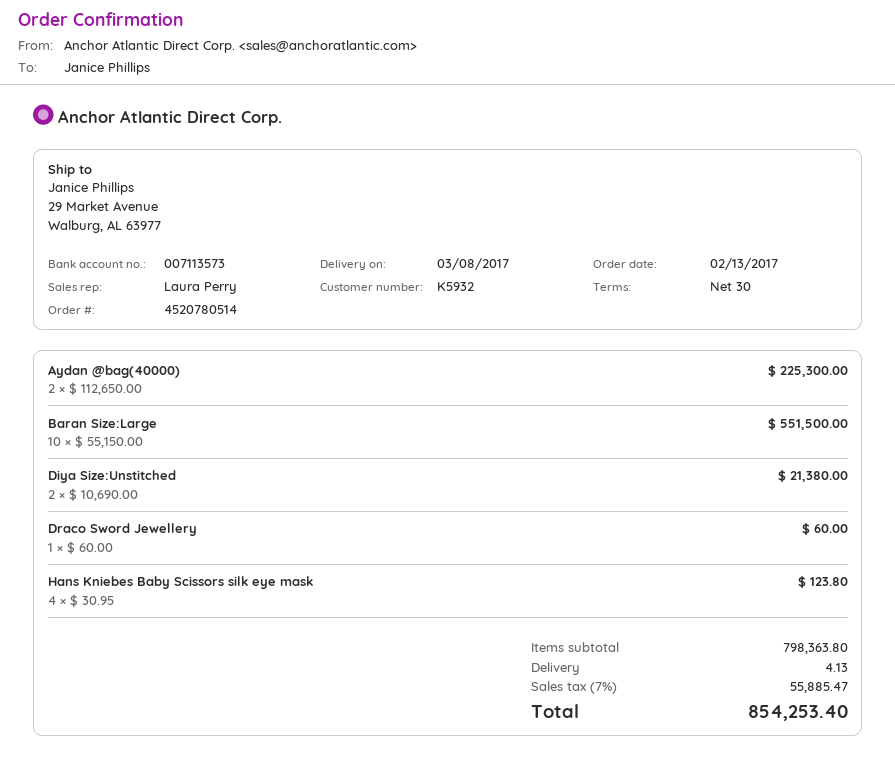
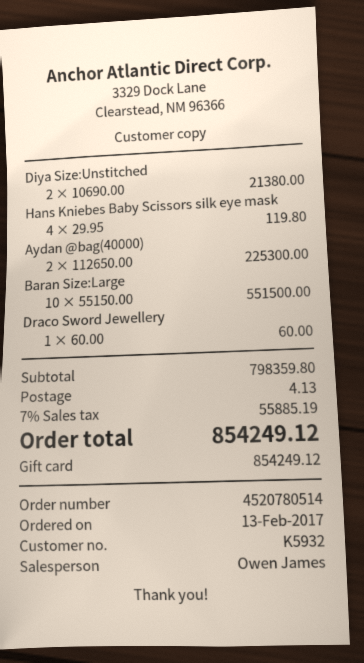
sales rep: Laura Perry -> Owen James
Hans Kniebes Baby Scissors silk eye mask: 4 x 30.95 = 123.80 -> 4 x 29.95 = 119.80
subtotal: 798363.80 -> 798359.80
tax: 7% = 55885.47 -> 7% = 55885.19
total: 854253.40 -> 854249.12

